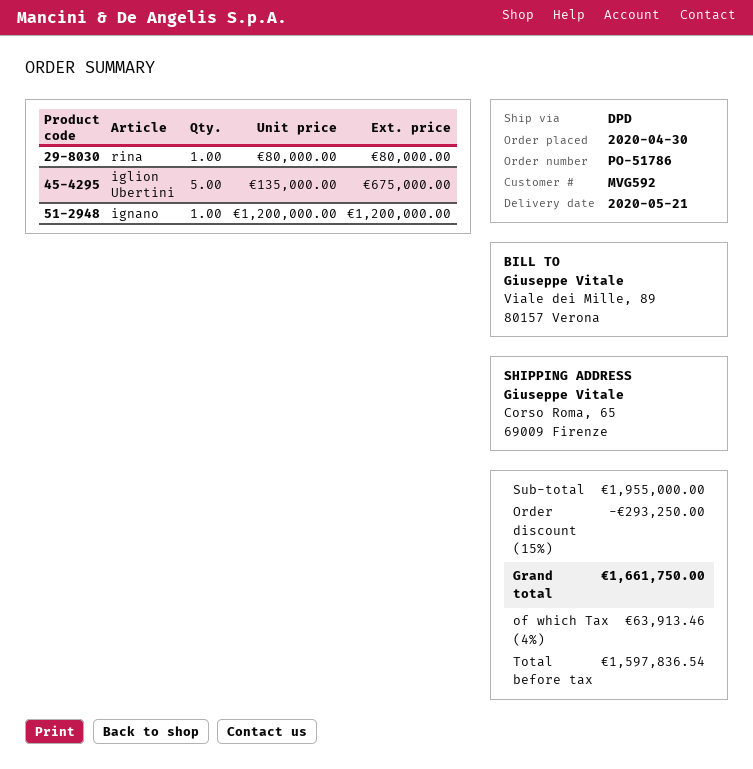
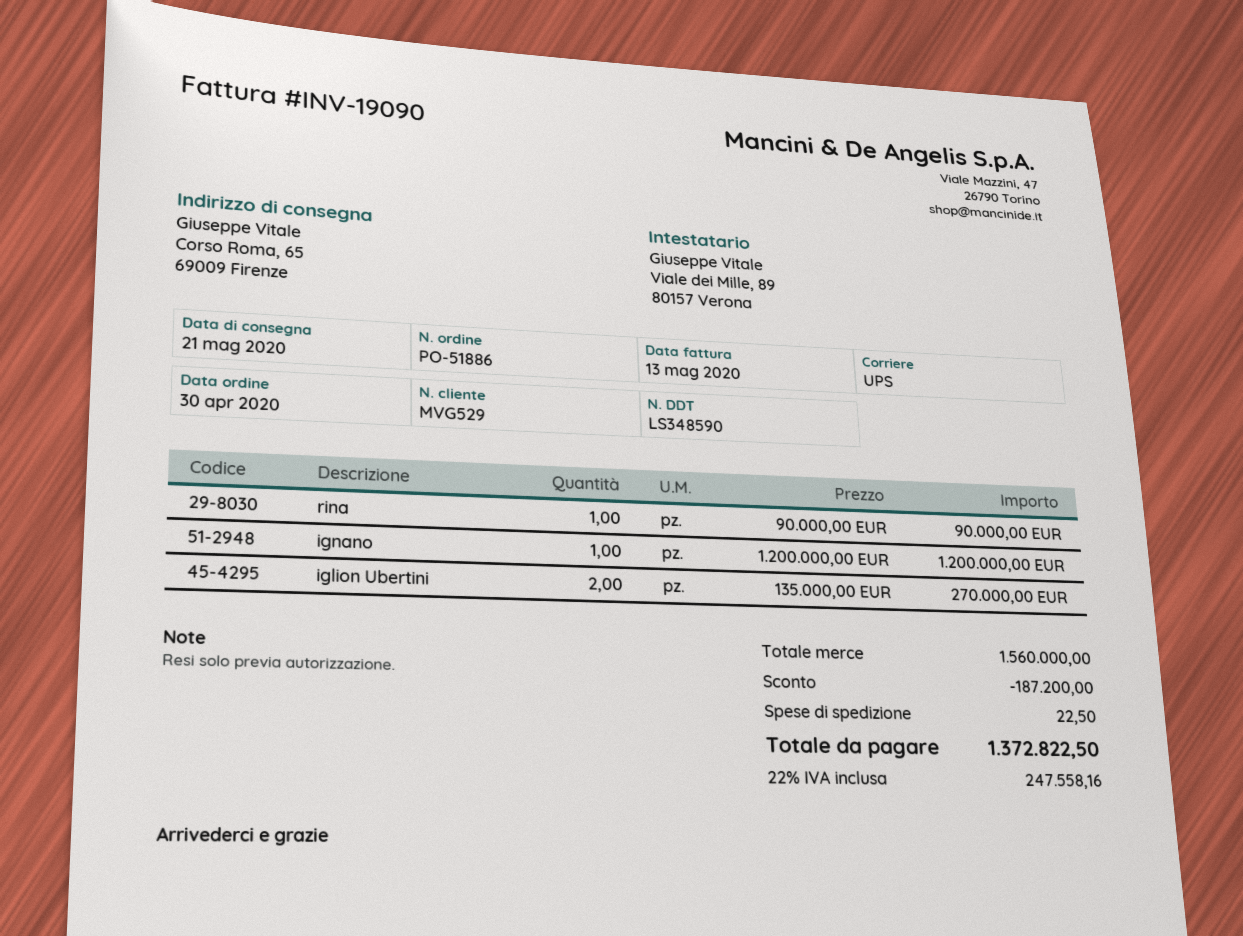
order number: PO-51786 -> PO-51886
customer number: MVG592 -> MVG529
shipping method: DPD -> UPS
rina: 1 x 80000.00 = 80000.00 -> 1 x 90000.00 = 90000.00
iglion Ubertini: 5 x 135000.00 = 675000.00 -> 2 x 135000.00 = 270000.00
subtotal: 1955000.00 -> 1560000.00
discount: 293250.00 -> 187200.00
shipping: none -> 22.50
tax: 4% = 63913.46 -> 22% = 247558.16
total: 1661750.00 -> 1372822.50

